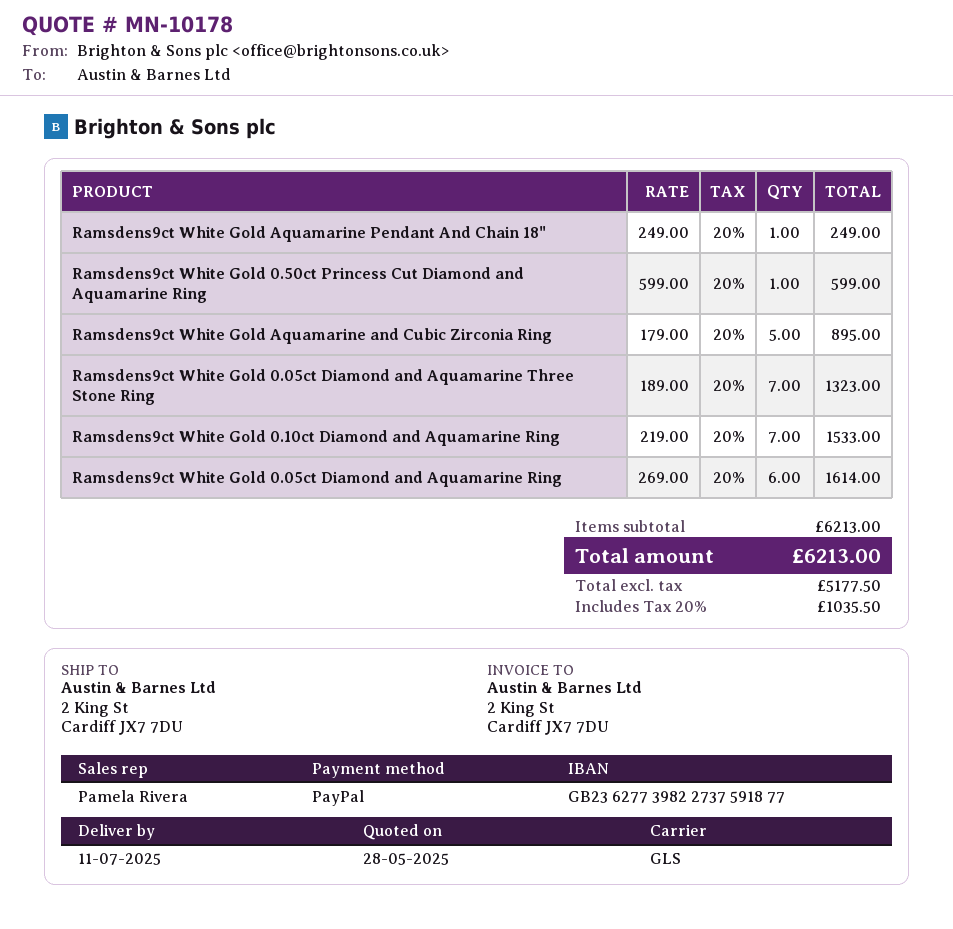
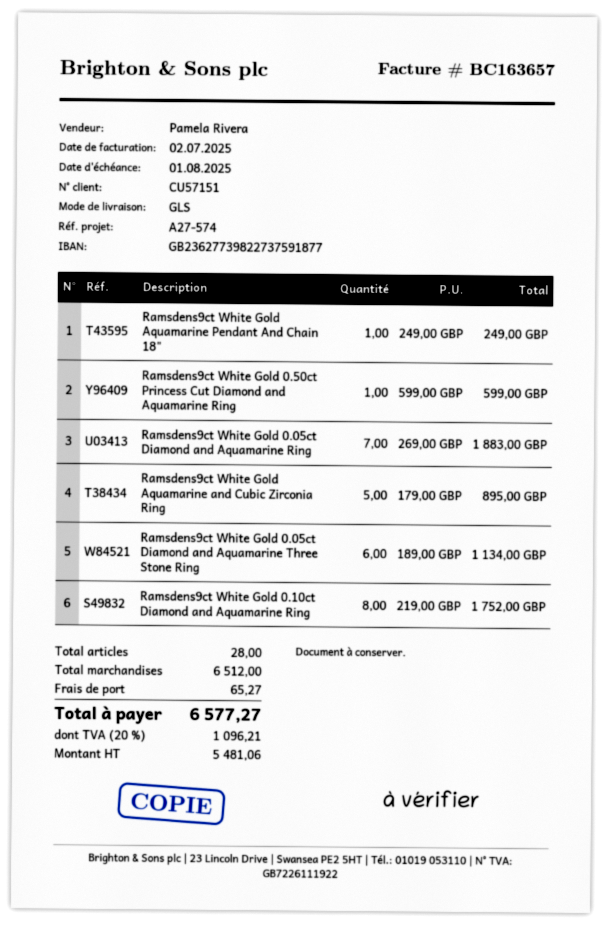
Ramsdens9ct White Gold 0.05ct Diamond and Aquamarine Three Stone Ring: 7 x 189.00 = 1323.00 -> 6 x 189.00 = 1134.00
Ramsdens9ct White Gold 0.10ct Diamond and Aquamarine Ring: 7 x 219.00 = 1533.00 -> 8 x 219.00 = 1752.00
Ramsdens9ct White Gold 0.05ct Diamond and Aquamarine Ring: 6 x 269.00 = 1614.00 -> 7 x 269.00 = 1883.00
subtotal: 6213.00 -> 6512.00
shipping: none -> 65.27
net: 5177.50 -> 5481.06
tax: 20% = 1035.50 -> 20% = 1096.21
total: 6213.00 -> 6577.27

